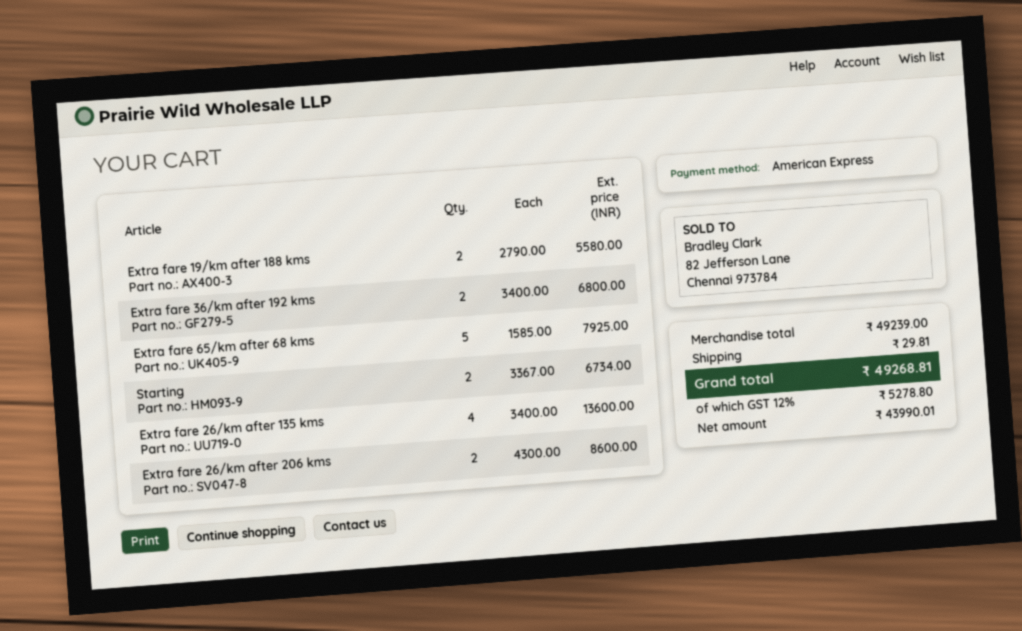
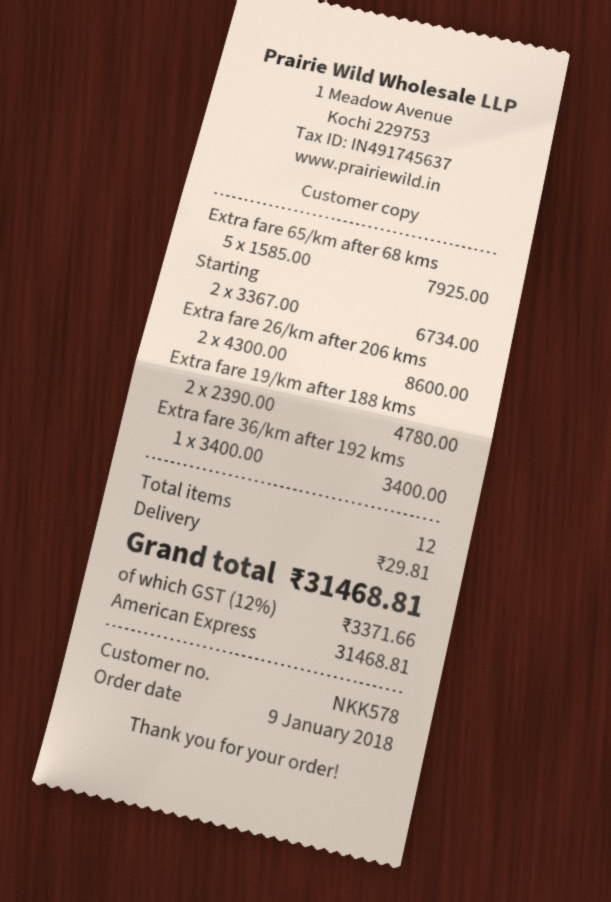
Extra fare 19/km after 188 kms: 2 x 2790.00 = 5580.00 -> 2 x 2390.00 = 4780.00
Extra fare 36/km after 192 kms: 2 x 3400.00 = 6800.00 -> 1 x 3400.00 = 3400.00
Extra fare 26/km after 135 kms: 4 x 3400.00 = 13600.00 -> none
tax: 12% = 5278.80 -> 12% = 3371.66
total: 49268.81 -> 31468.81

